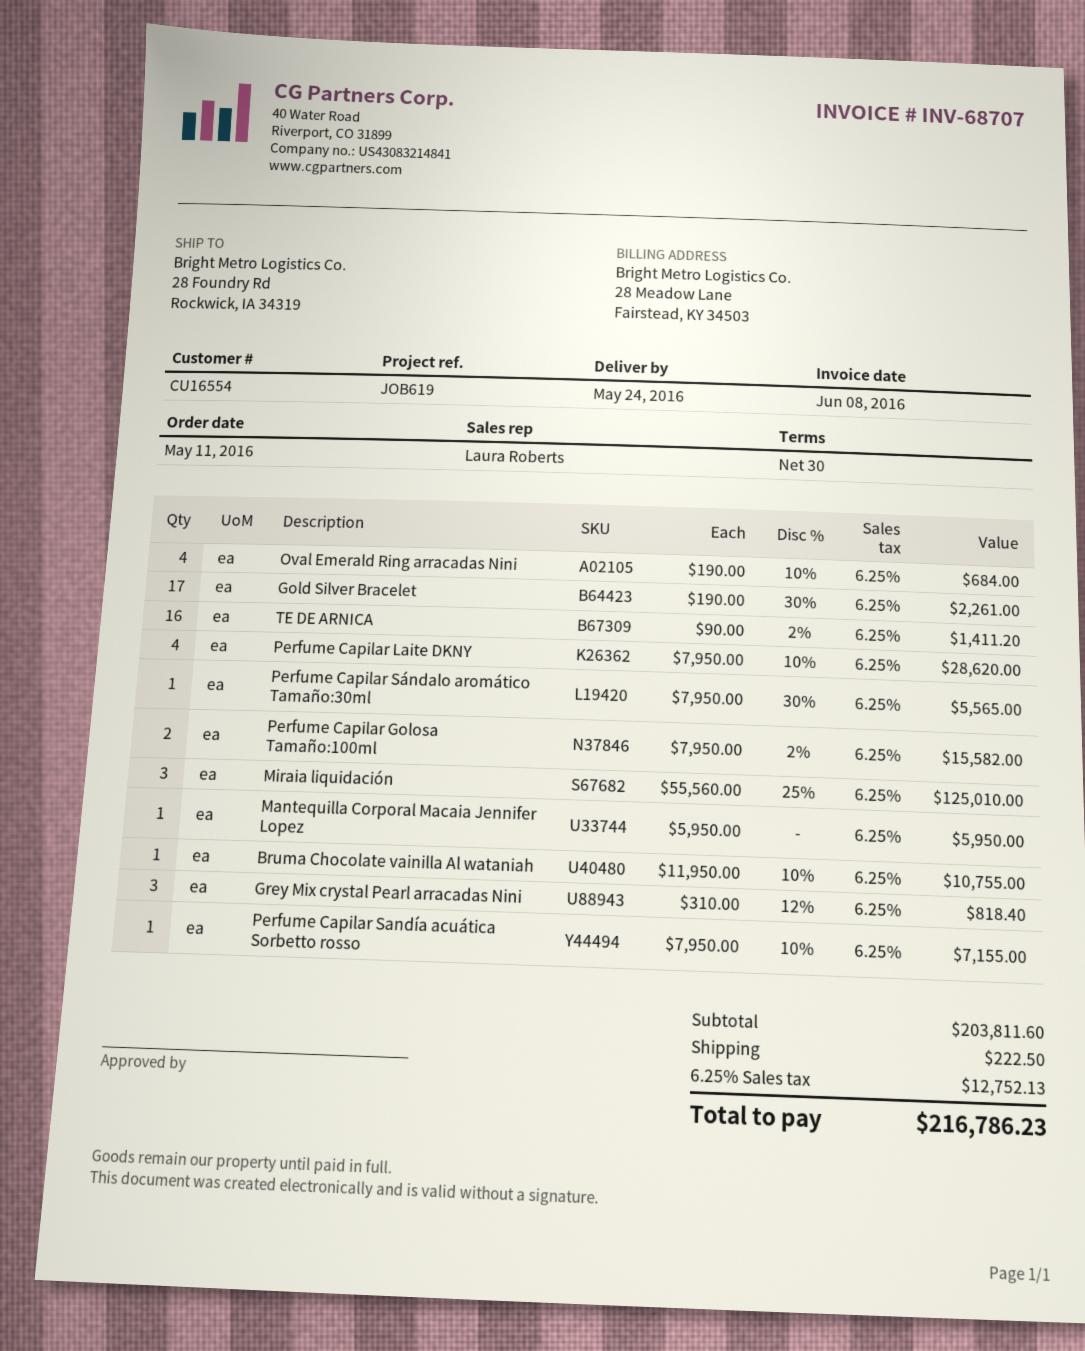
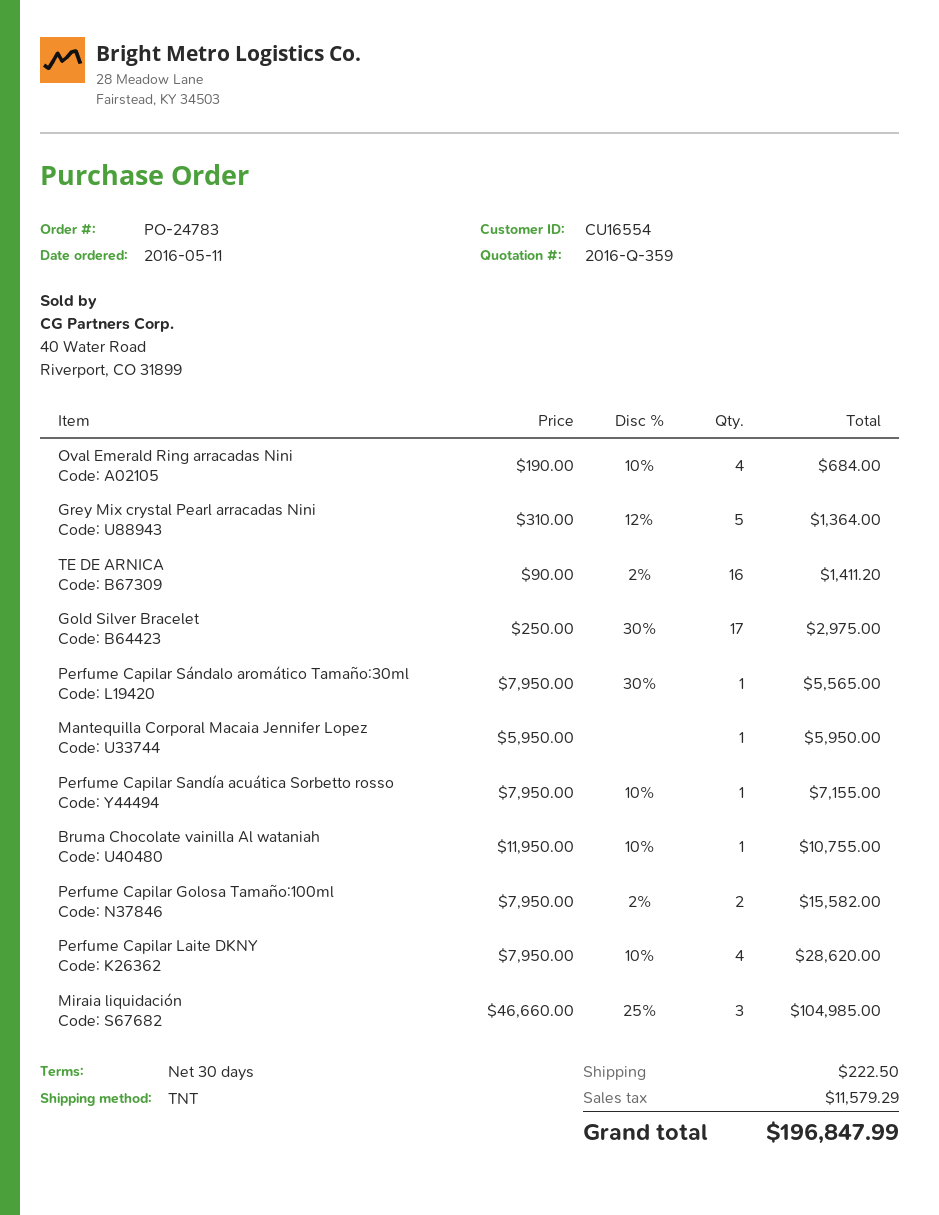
Gold Silver Bracelet: 17 x 190.00 - 30% = 2261.00 -> 17 x 250.00 - 30% = 2975.00
Miraia liquidación: 3 x 55560.00 - 25% = 125010.00 -> 3 x 46660.00 - 25% = 104985.00
Grey Mix crystal Pearl arracadas Nini: 3 x 310.00 - 12% = 818.40 -> 5 x 310.00 - 12% = 1364.00
tax: 12752.13 -> 11579.29
total: 216786.23 -> 196847.99

